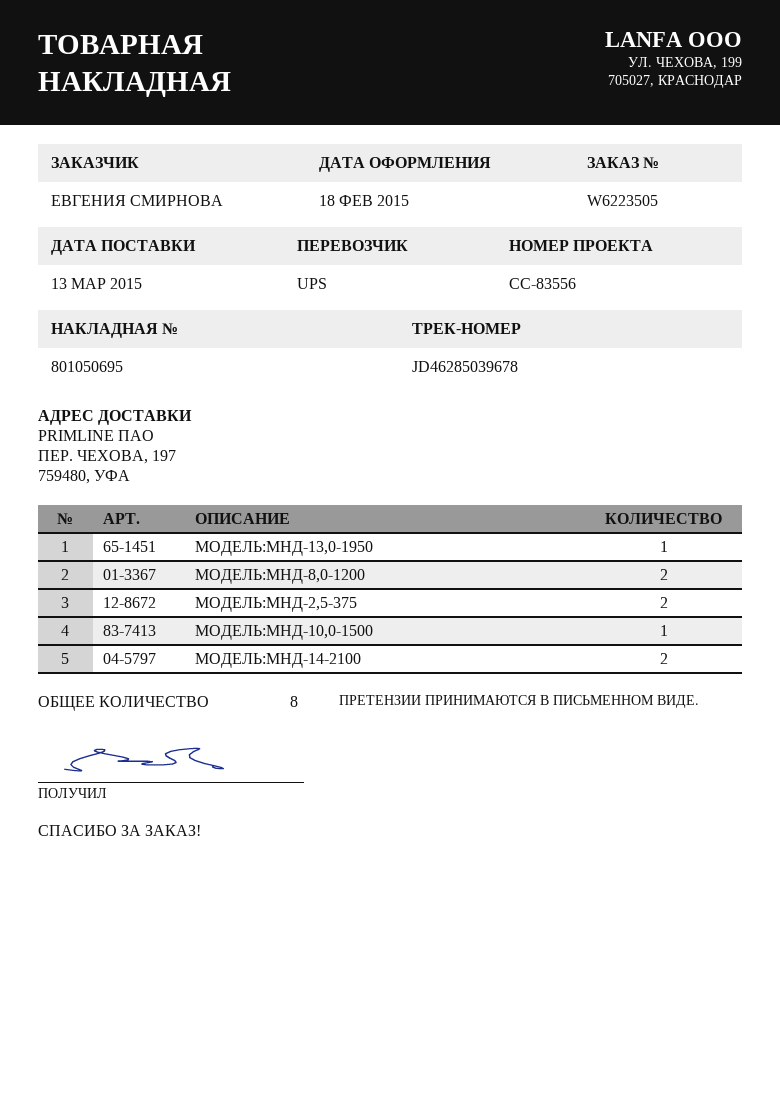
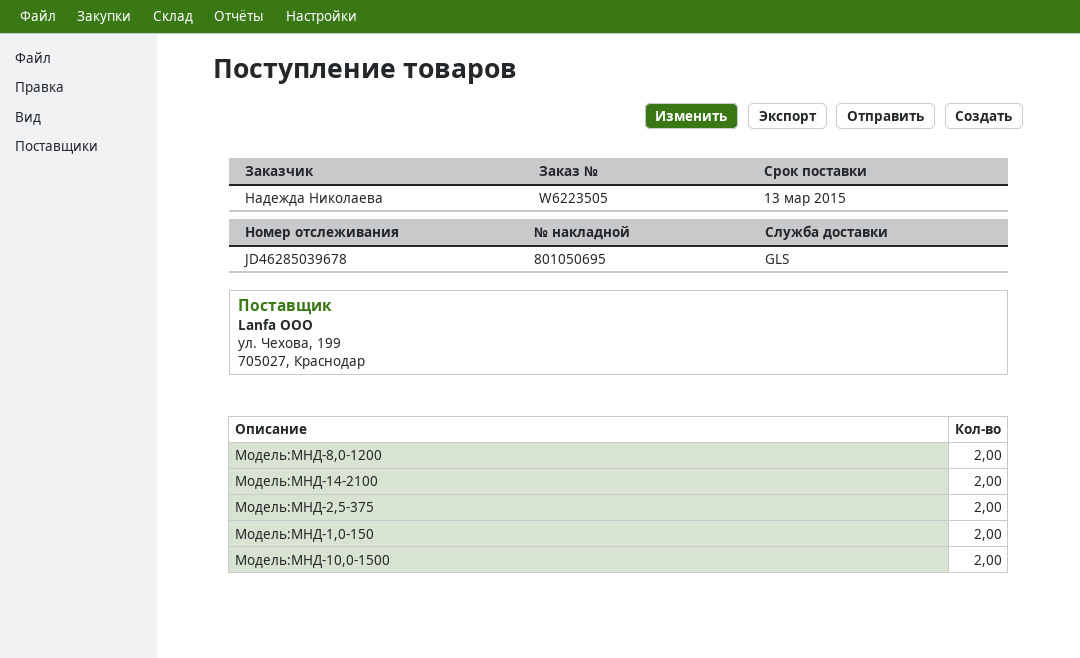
ordered by: ЕВГЕНИЯ СМИРНОВА -> Надежда Николаева
shipping method: UPS -> GLS
МОДЕЛЬ:МНД-13,0-1950: 1 -> none
МОДЕЛЬ:МНД-10,0-1500: 1 -> 2
Модель:МНД-1,0-150: none -> 2

